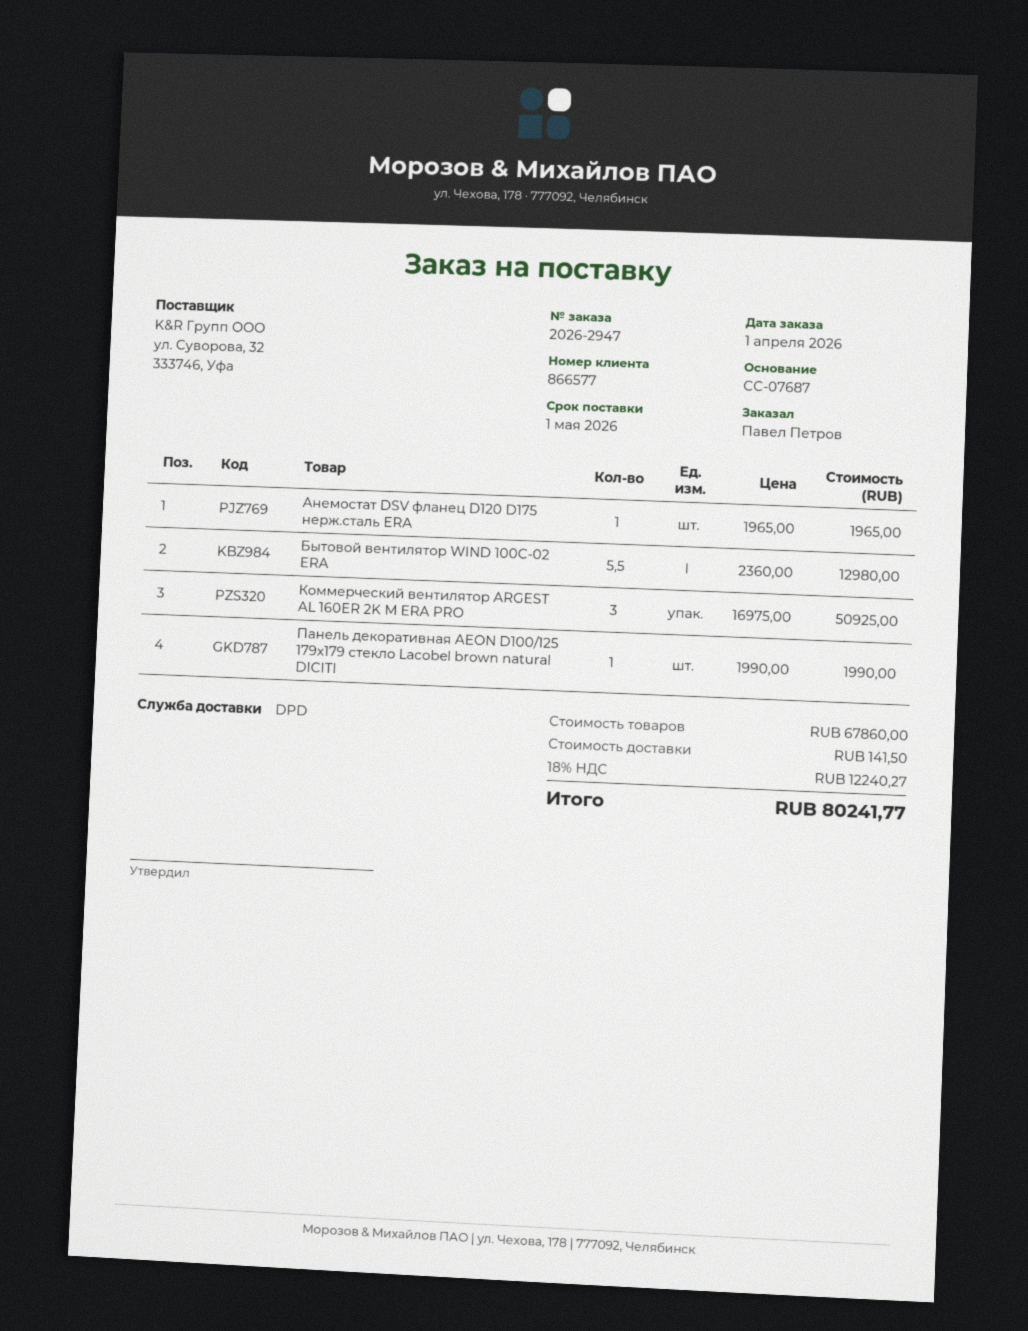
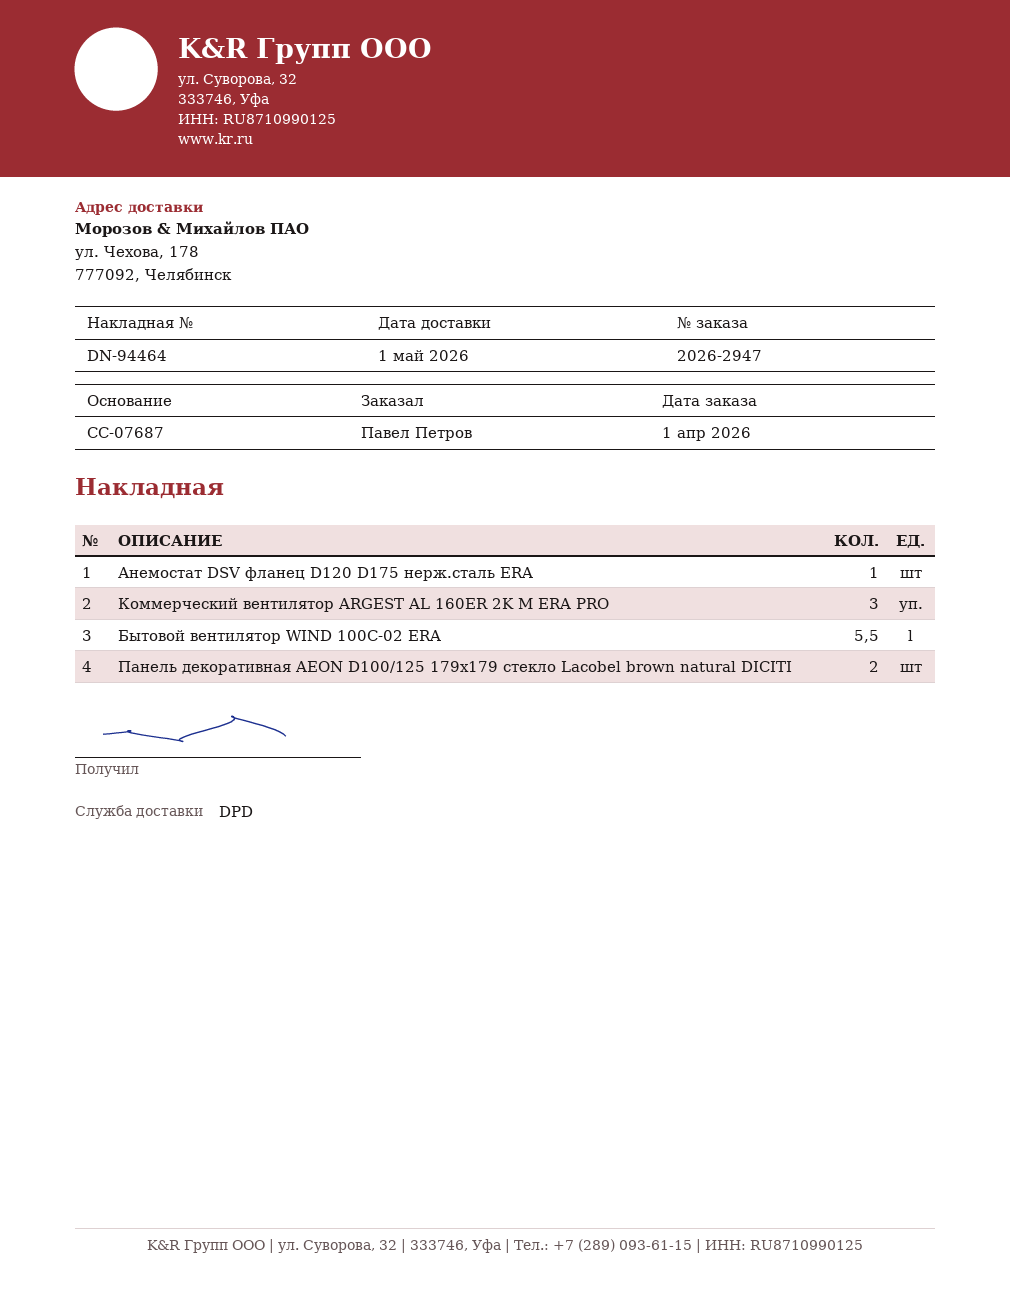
Панель декоративная AEON D100/125 179х179 стекло Lacobel brown natural DICITI: 1 -> 2

